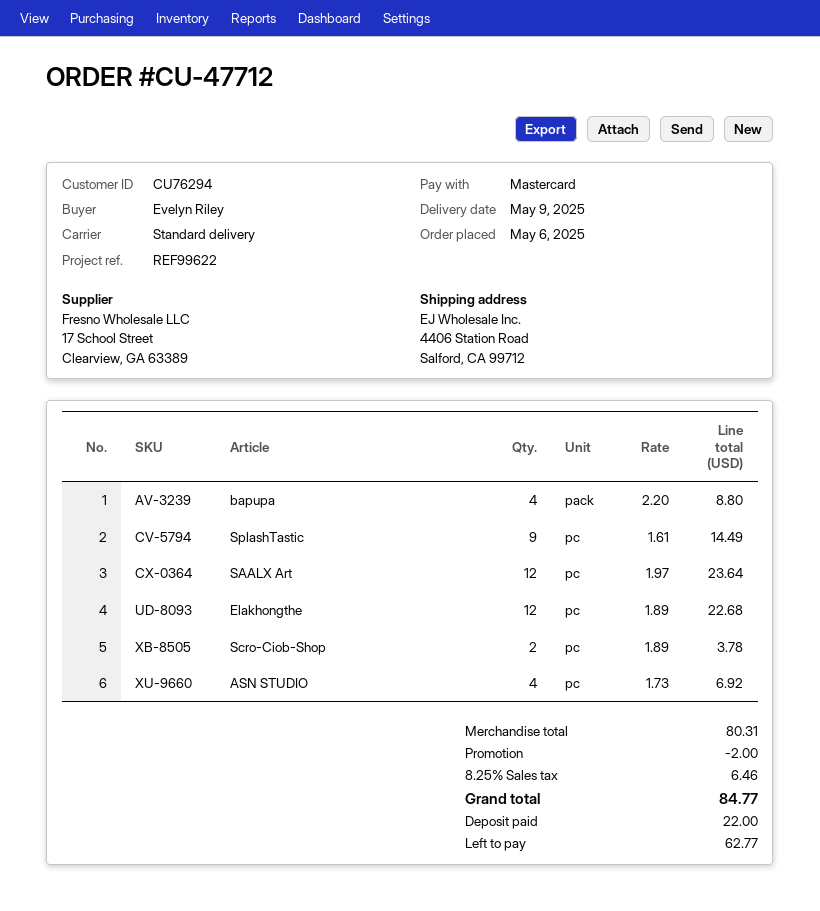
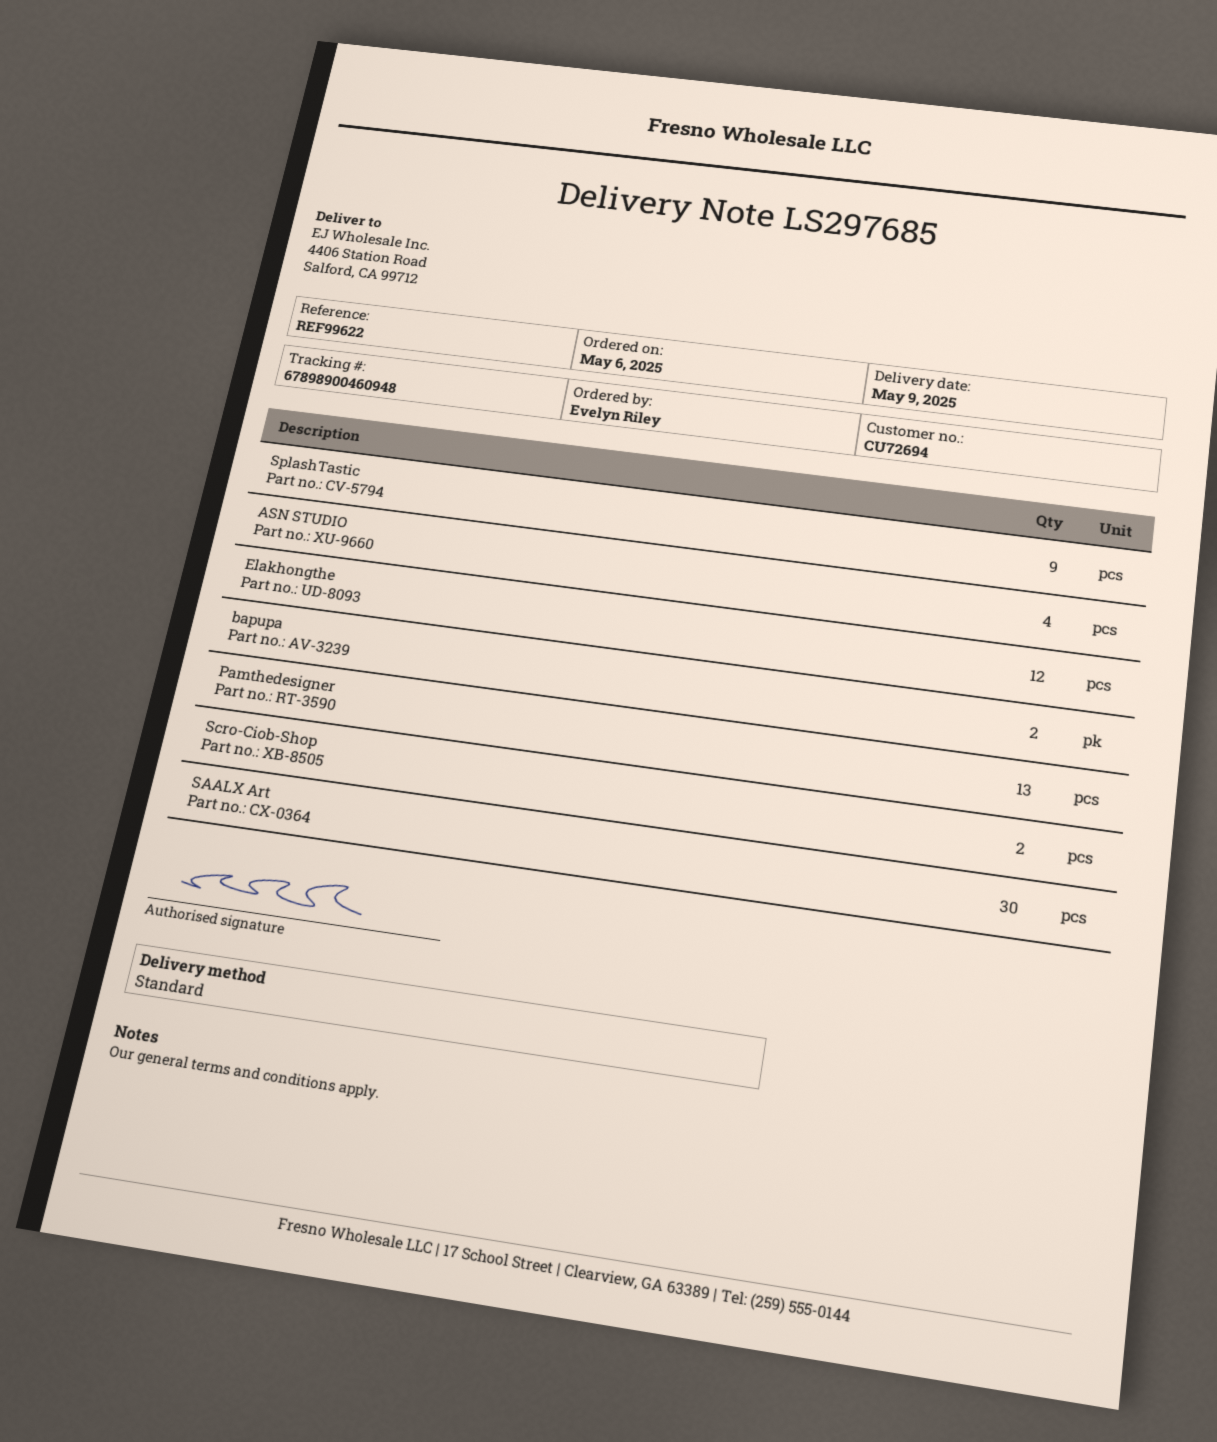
customer number: CU76294 -> CU72694
bapupa: 4 -> 2
SAALX Art: 12 -> 30
Pamthedesigner: none -> 13

